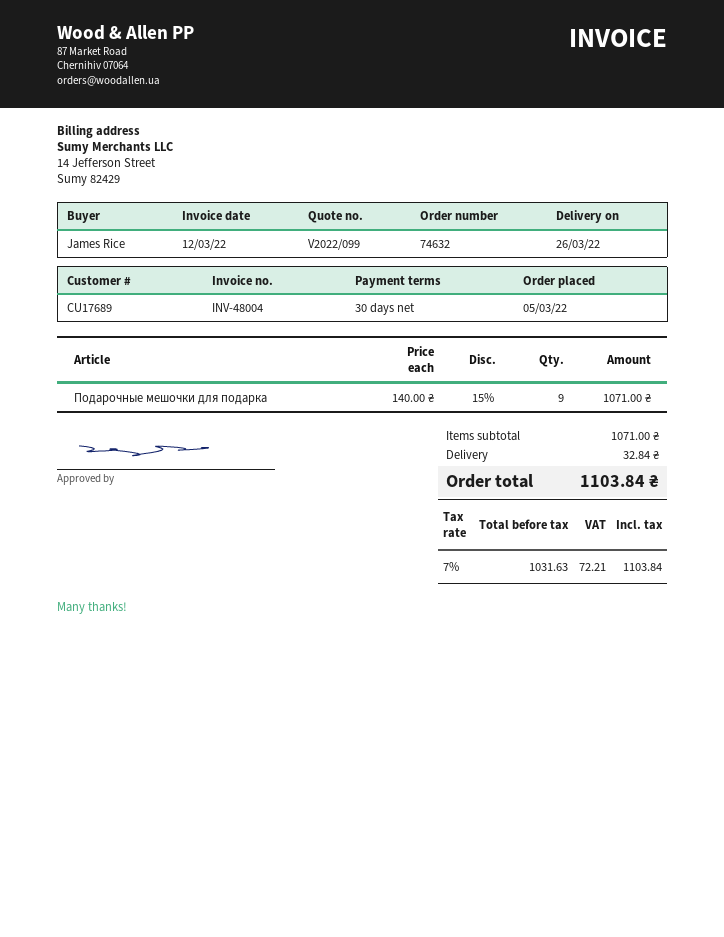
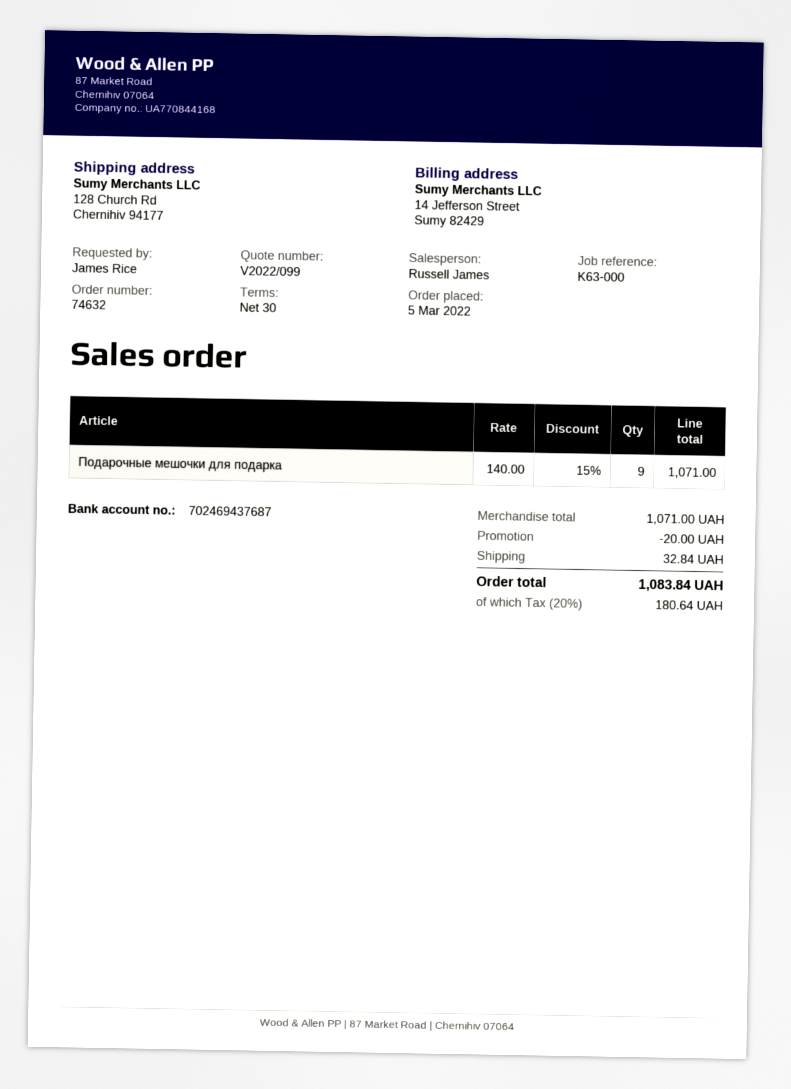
discount: none -> 20.00
tax: 7% = 72.21 -> 20% = 180.64
total: 1103.84 -> 1083.84

